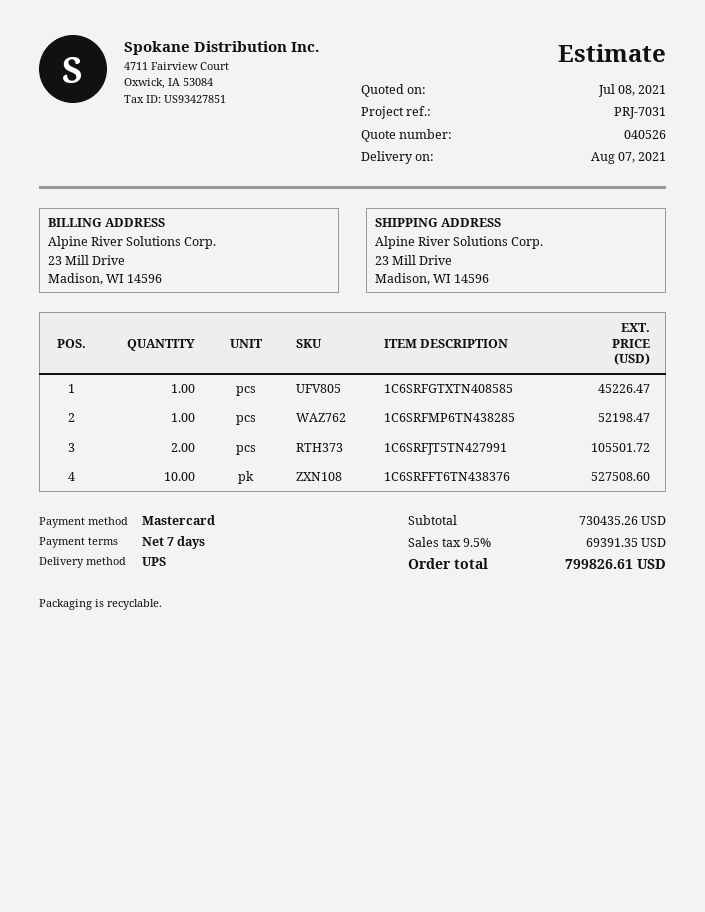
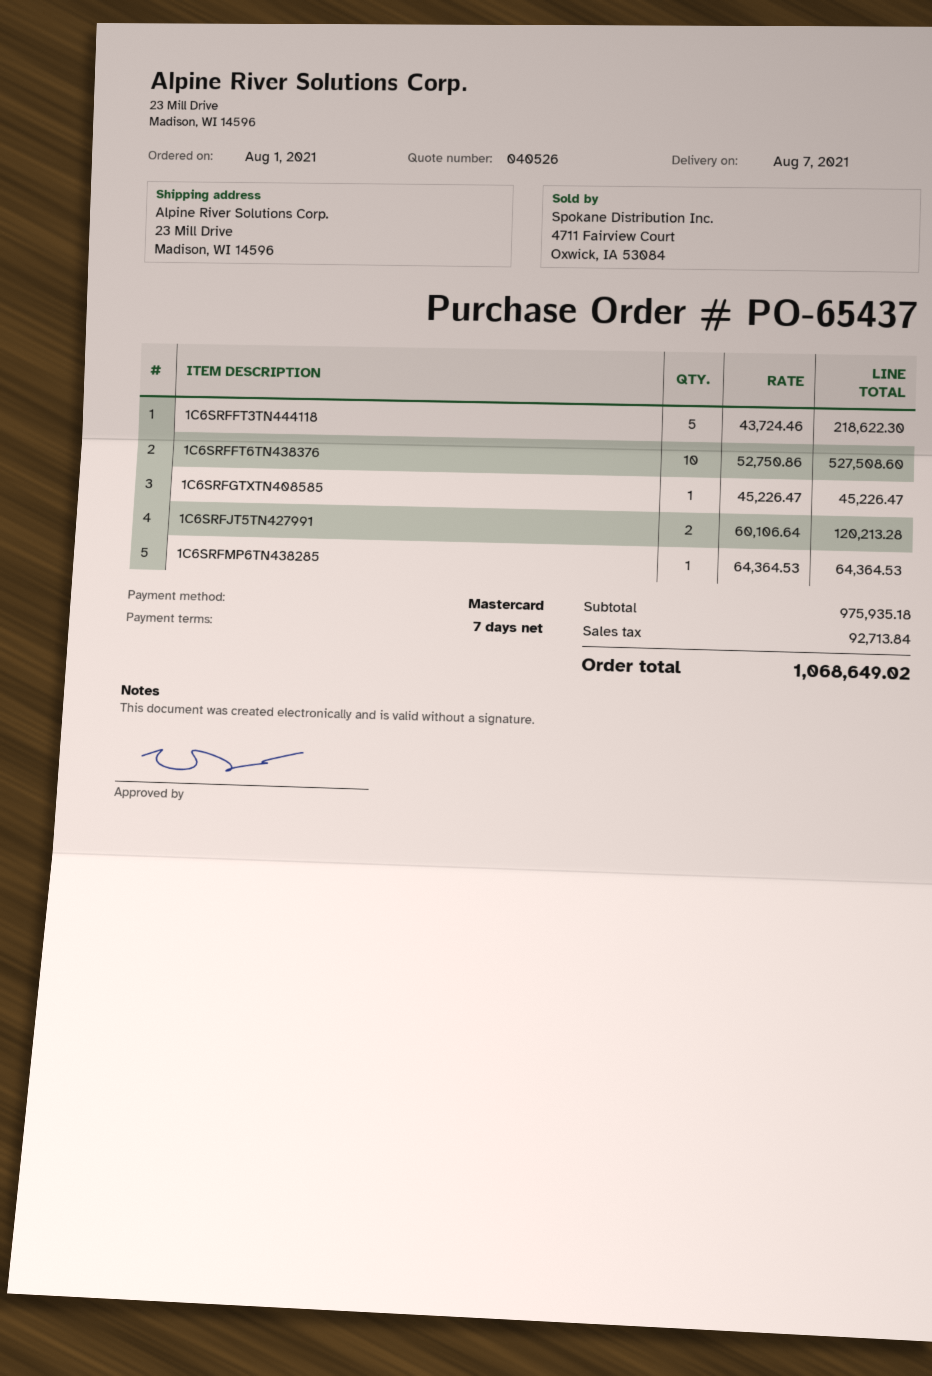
1C6SRFMP6TN438285: 1 for 52198.47 -> 1 for 64364.53
1C6SRFJT5TN427991: 2 for 105501.72 -> 2 for 120213.28
1C6SRFFT3TN444118: none -> 5 for 218622.30
subtotal: 730435.26 -> 975935.18
tax: 69391.35 -> 92713.84
total: 799826.61 -> 1068649.02

